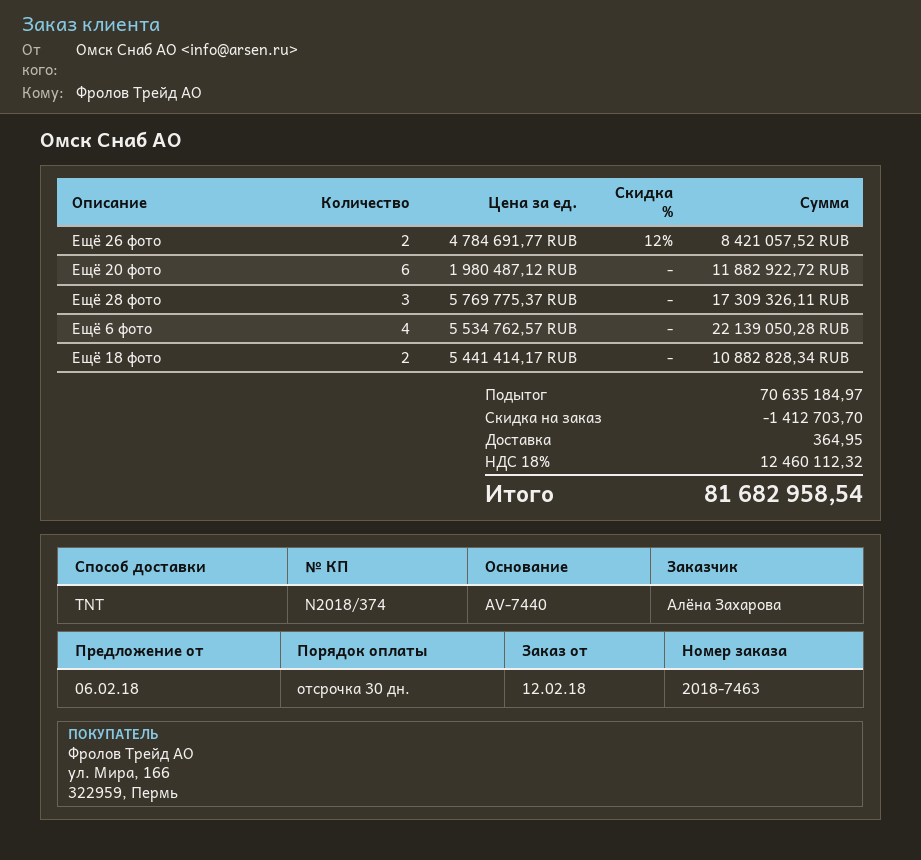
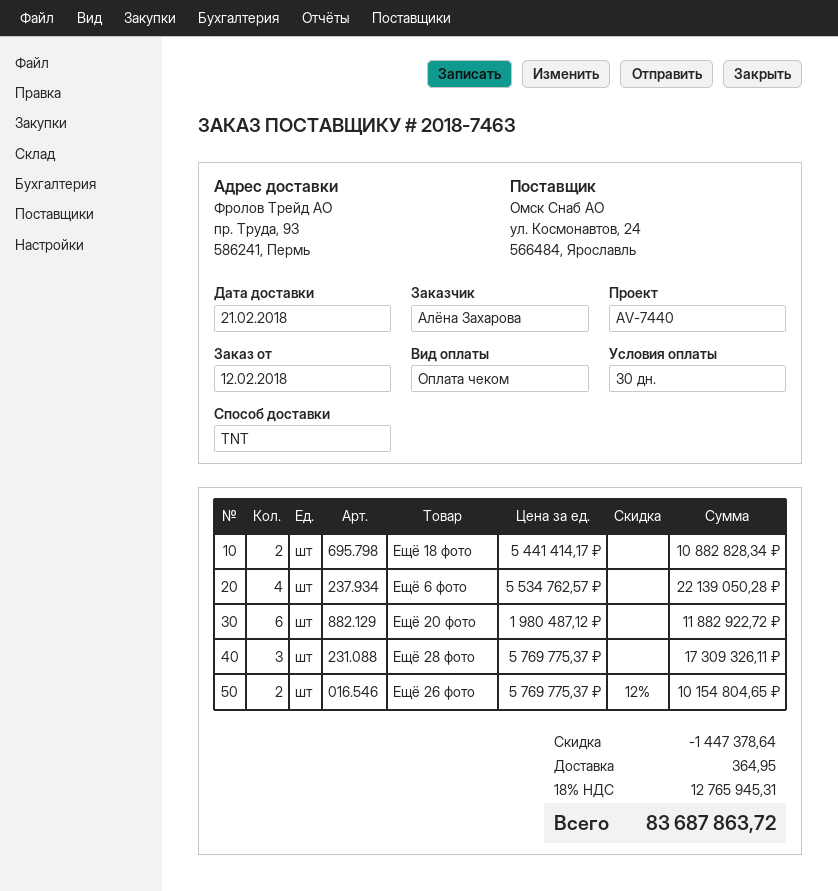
Ещё 26 фото: 2 x 4784691.77 - 12% = 8421057.52 -> 2 x 5769775.37 - 12% = 10154804.65
discount: 1412703.70 -> 1447378.64
tax: 18% = 12460112.32 -> 18% = 12765945.31
total: 81682958.54 -> 83687863.72

